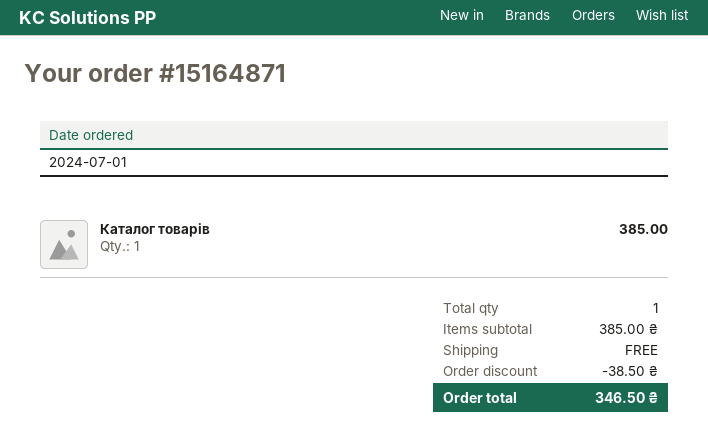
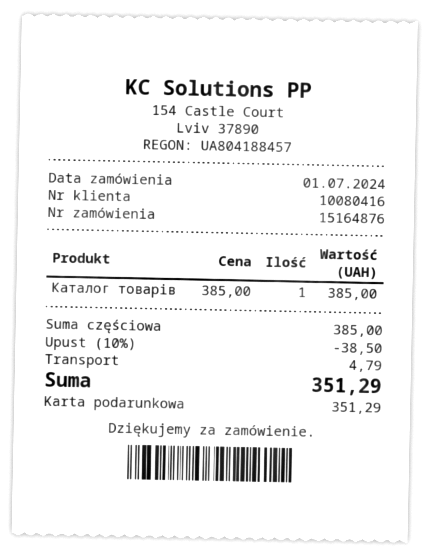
order number: 15164871 -> 15164876
shipping: 0.00 -> 4.79
total: 346.50 -> 351.29

